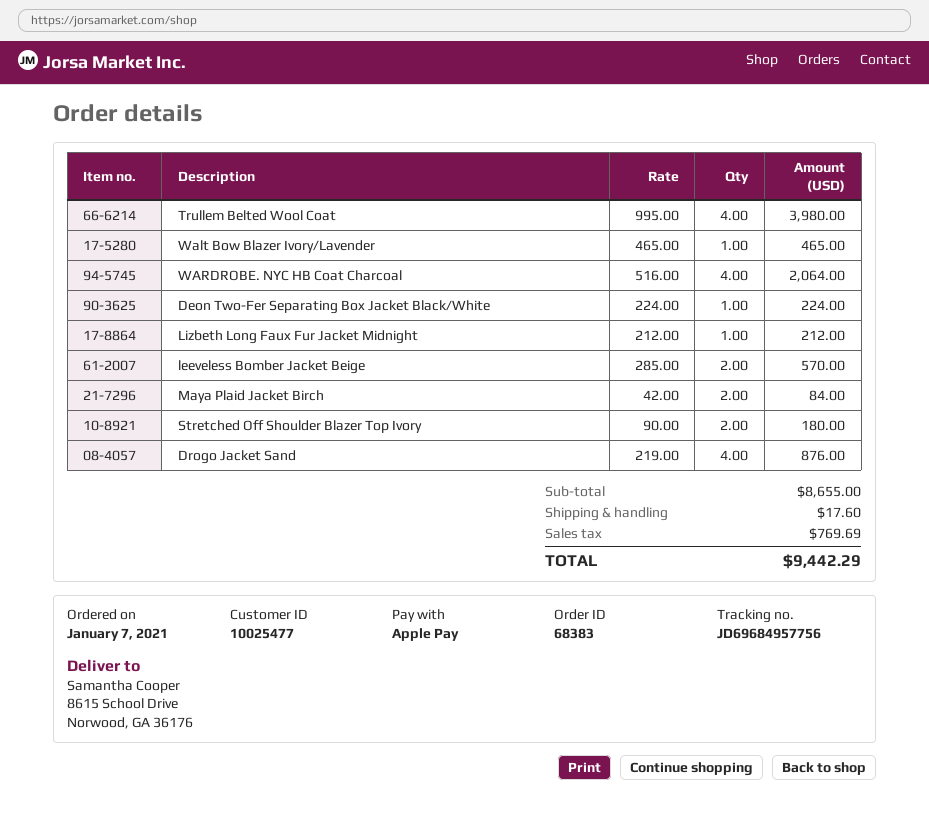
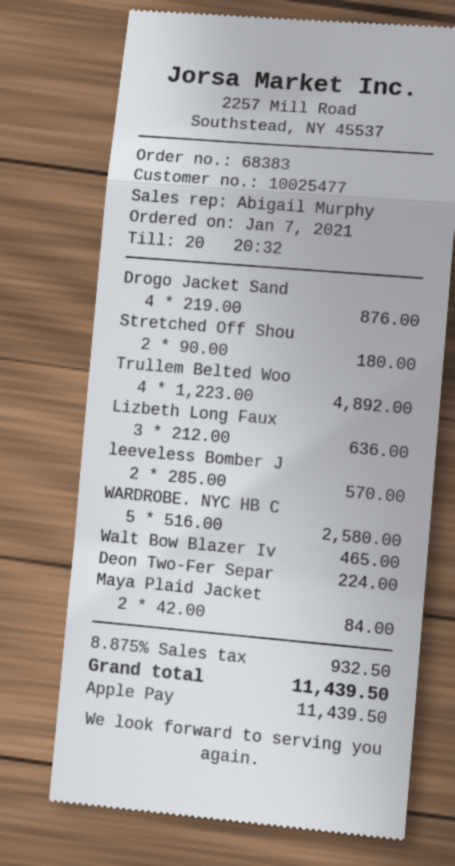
Trullem Belted Wool Coat: 4 x 995.00 = 3980.00 -> 4 x 1223.00 = 4892.00
WARDROBE. NYC HB Coat Charcoal: 4 x 516.00 = 2064.00 -> 5 x 516.00 = 2580.00
Lizbeth Long Faux Fur Jacket Midnight: 1 x 212.00 = 212.00 -> 3 x 212.00 = 636.00
shipping: 17.60 -> none
tax: 769.69 -> 932.50
total: 9442.29 -> 11439.50

